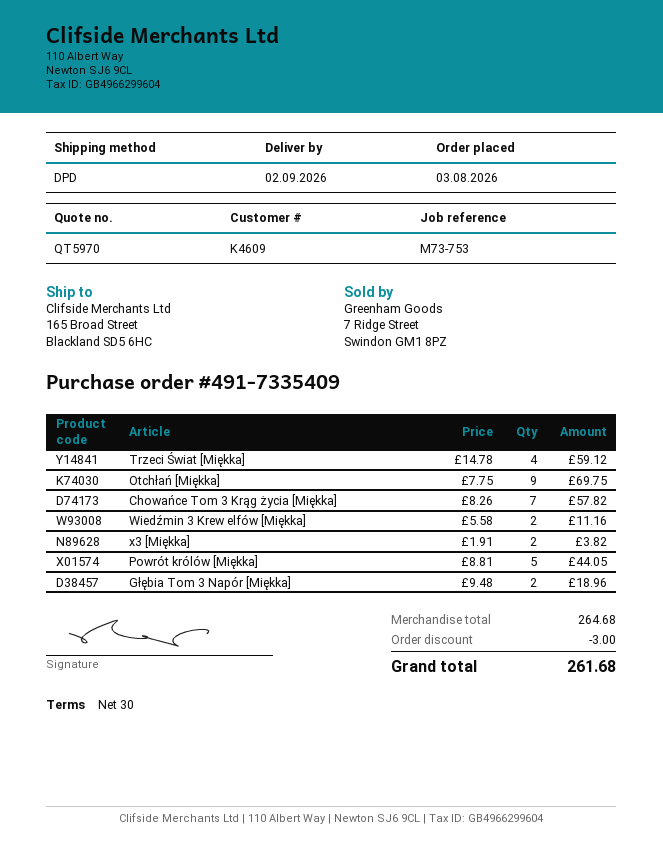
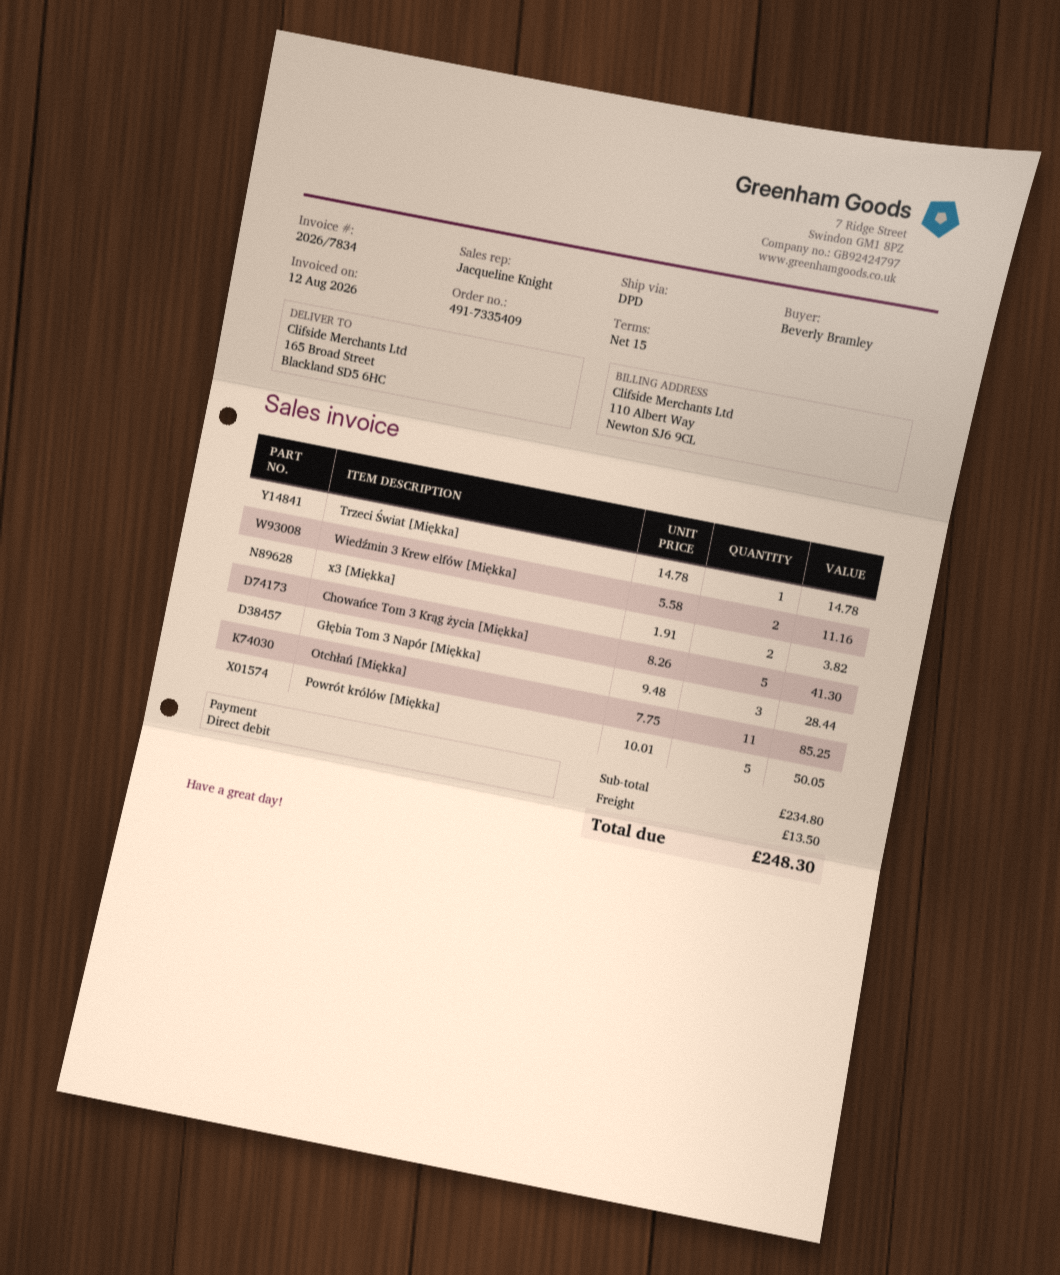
payment terms: 30 days -> 15 days
Trzeci Świat [Miękka]: 4 x 14.78 = 59.12 -> 1 x 14.78 = 14.78
Otchłań [Miękka]: 9 x 7.75 = 69.75 -> 11 x 7.75 = 85.25
Chowańce Tom 3 Krąg życia [Miękka]: 7 x 8.26 = 57.82 -> 5 x 8.26 = 41.30
Powrót królów [Miękka]: 5 x 8.81 = 44.05 -> 5 x 10.01 = 50.05
Głębia Tom 3 Napór [Miękka]: 2 x 9.48 = 18.96 -> 3 x 9.48 = 28.44
subtotal: 264.68 -> 234.80
discount: 3.00 -> none
shipping: none -> 13.50
total: 261.68 -> 248.30

